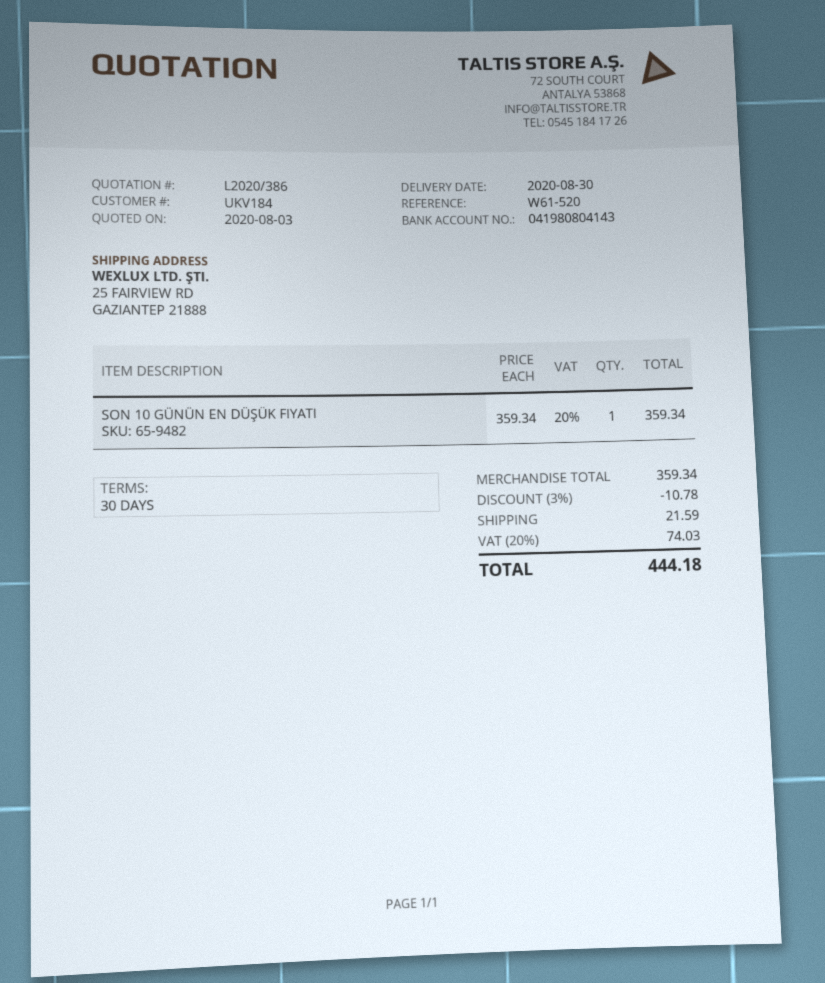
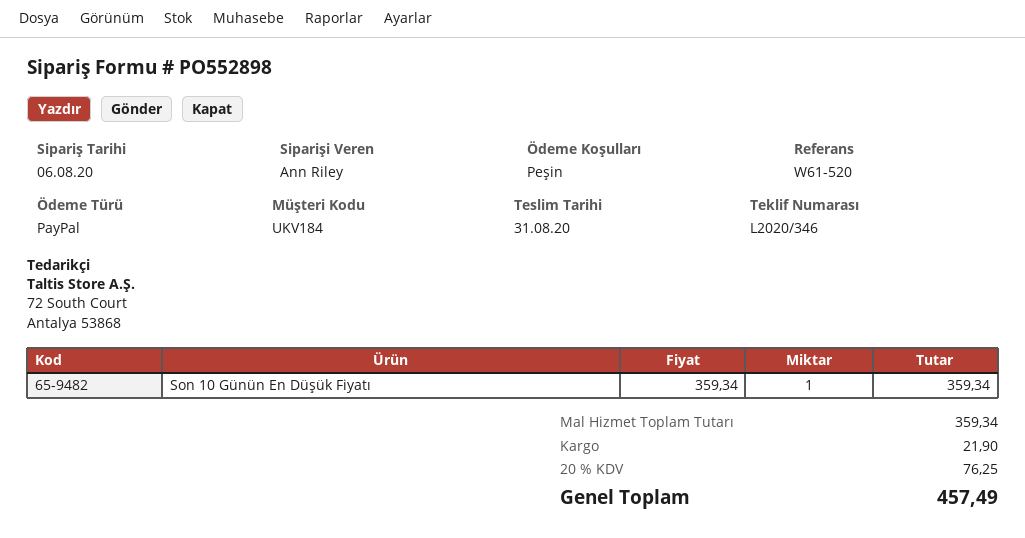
quote number: L2020/386 -> L2020/346
delivery date: 2020-08-30 -> 2020-08-31
payment terms: 30 days -> on receipt
discount: 3% = 10.78 -> none
shipping: 21.59 -> 21.90
tax: 20% = 74.03 -> 20% = 76.25
total: 444.18 -> 457.49

